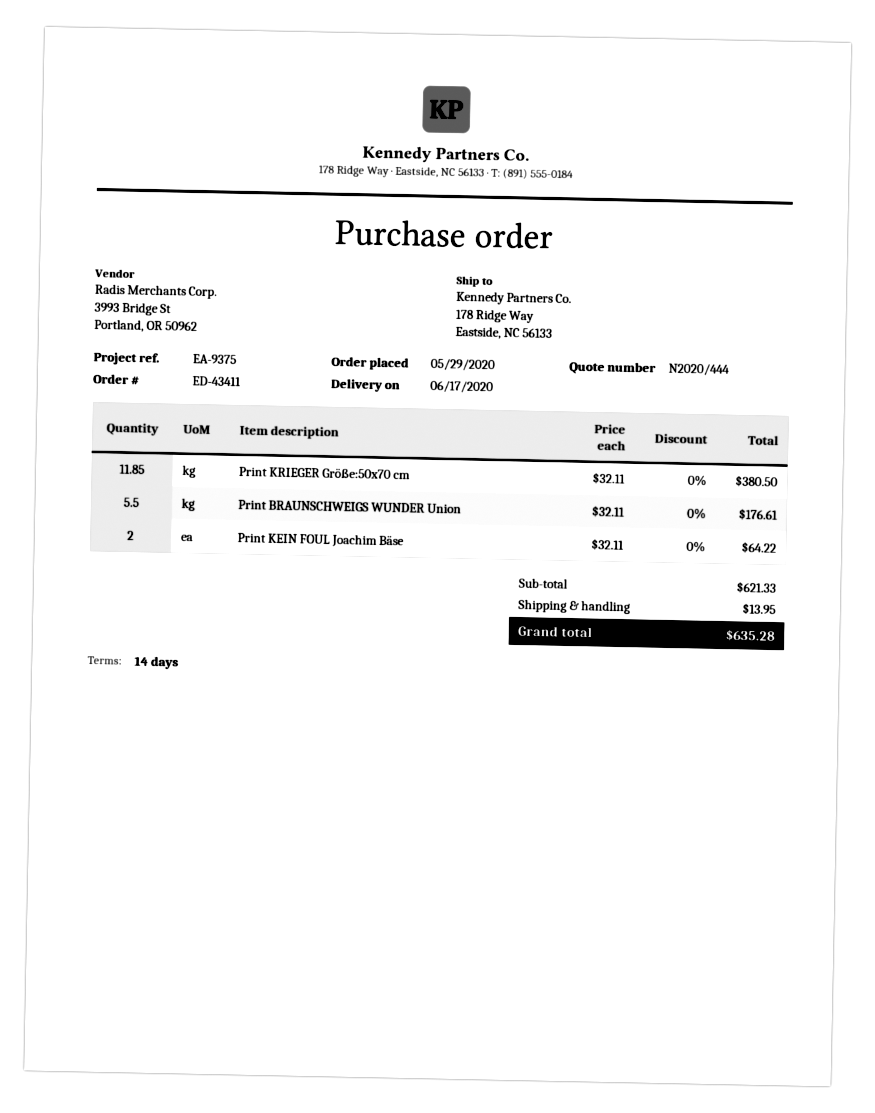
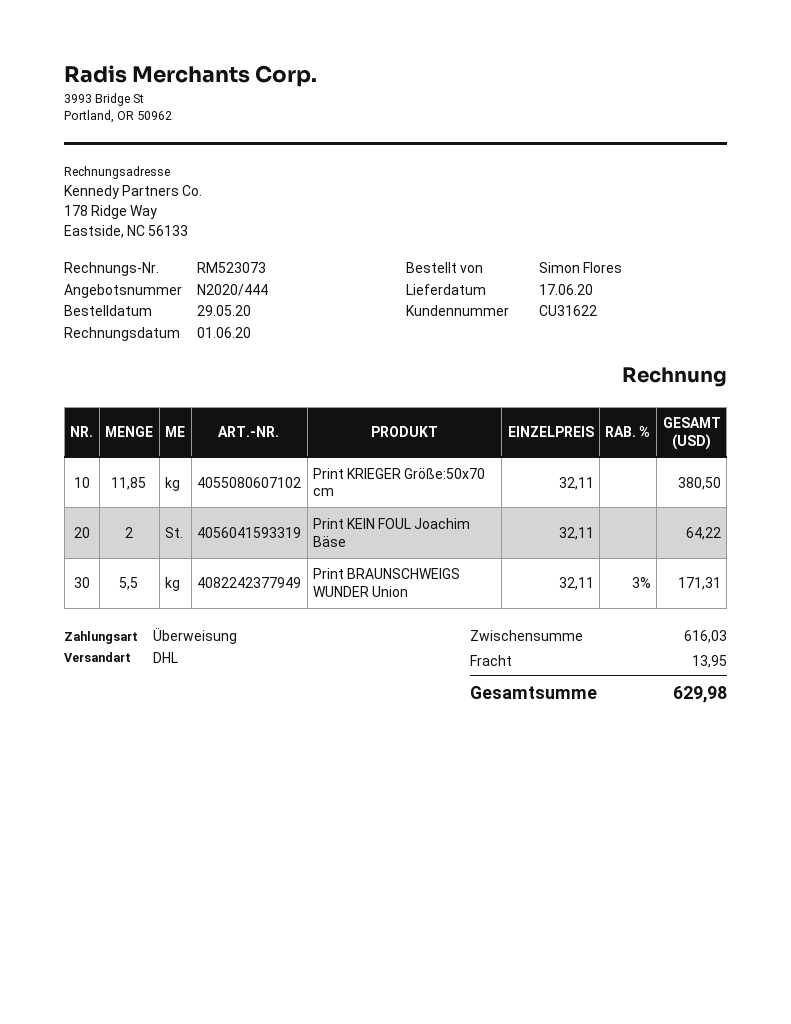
Print BRAUNSCHWEIGS WUNDER Union: 5.5 x 32.11 = 176.61 -> 5.5 x 32.11 - 3% = 171.31
subtotal: 621.33 -> 616.03
total: 635.28 -> 629.98

